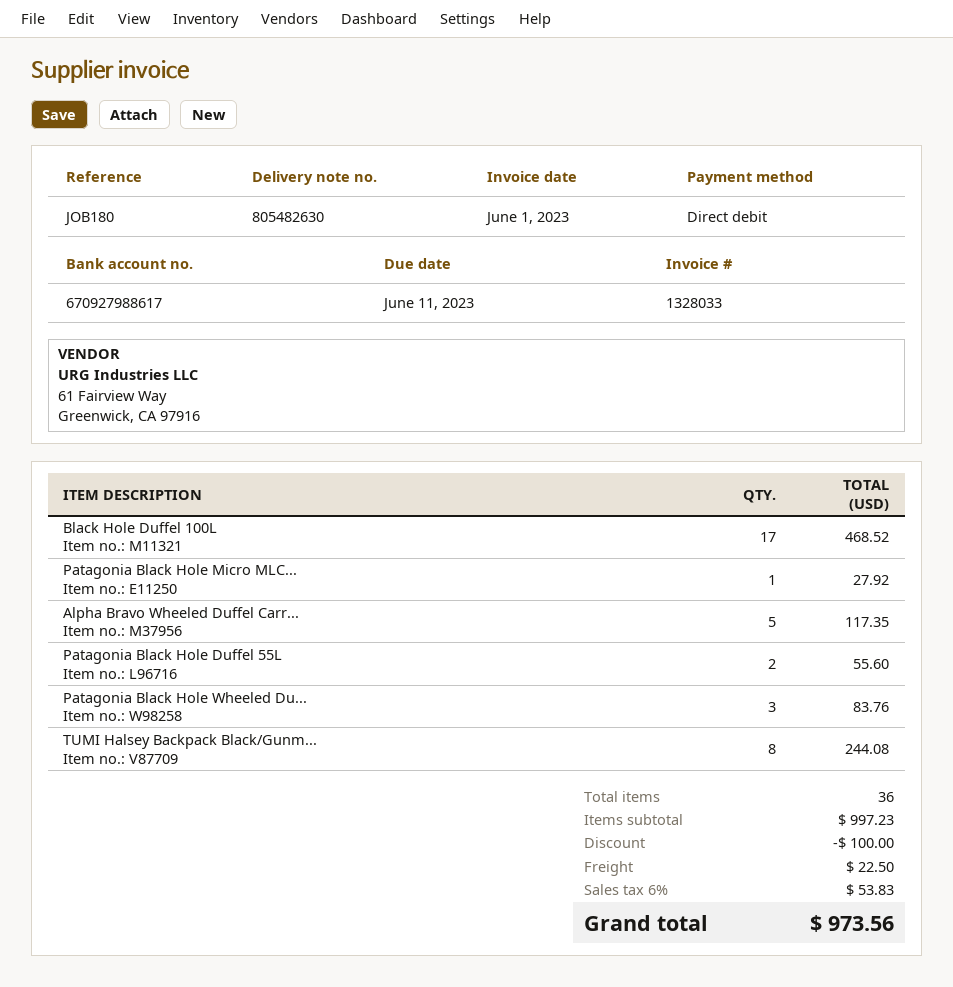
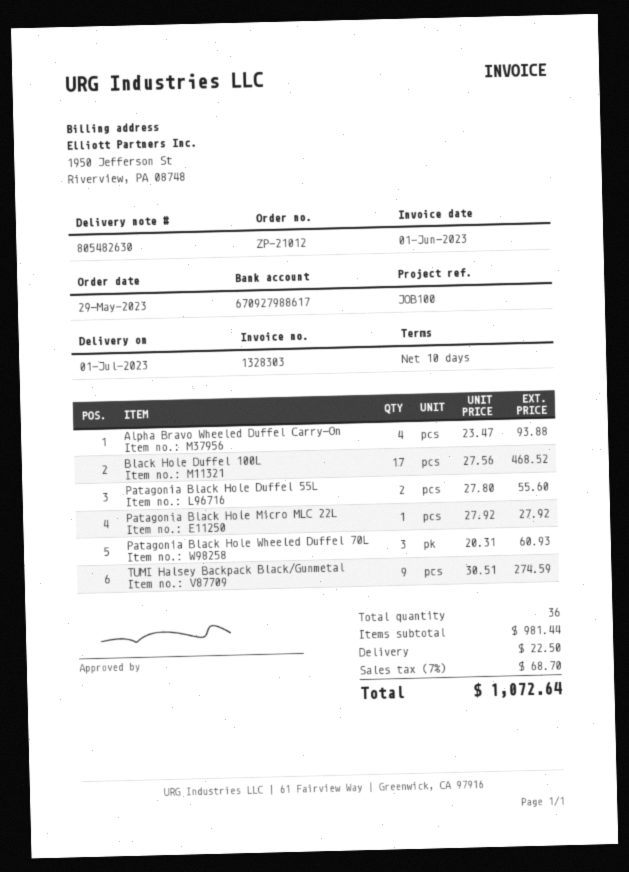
invoice number: 1328033 -> 1328303
reference: JOB180 -> JOB100
Alpha Bravo Wheeled Duffel Carr...: 5 for 117.35 -> 4 for 93.88
Patagonia Black Hole Wheeled Du...: 3 for 83.76 -> 3 for 60.93
TUMI Halsey Backpack Black/Gunm...: 8 for 244.08 -> 9 for 274.59
subtotal: 997.23 -> 981.44
discount: 100.00 -> none
tax: 6% = 53.83 -> 7% = 68.70
total: 973.56 -> 1072.64

